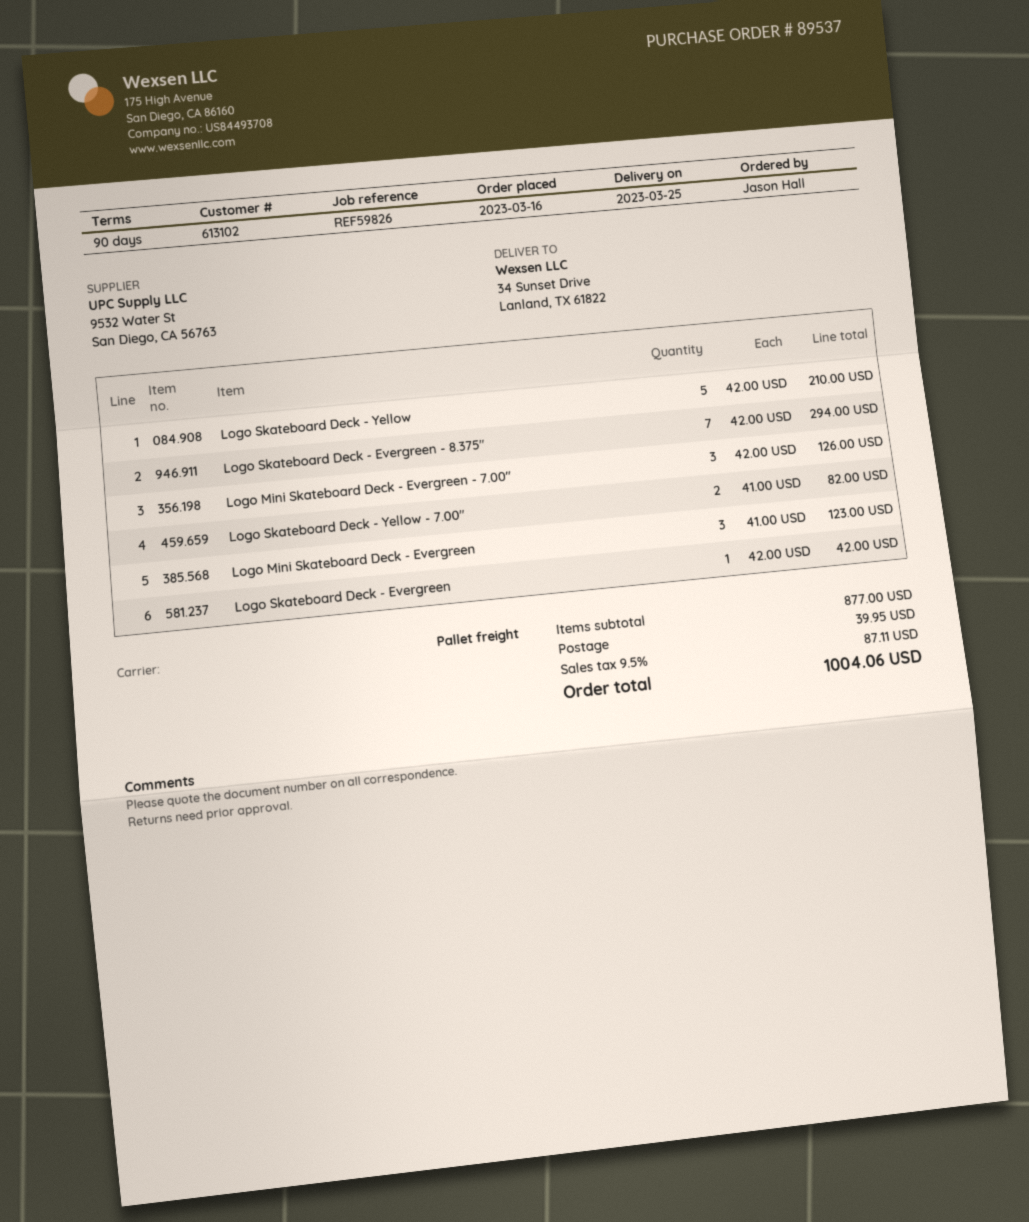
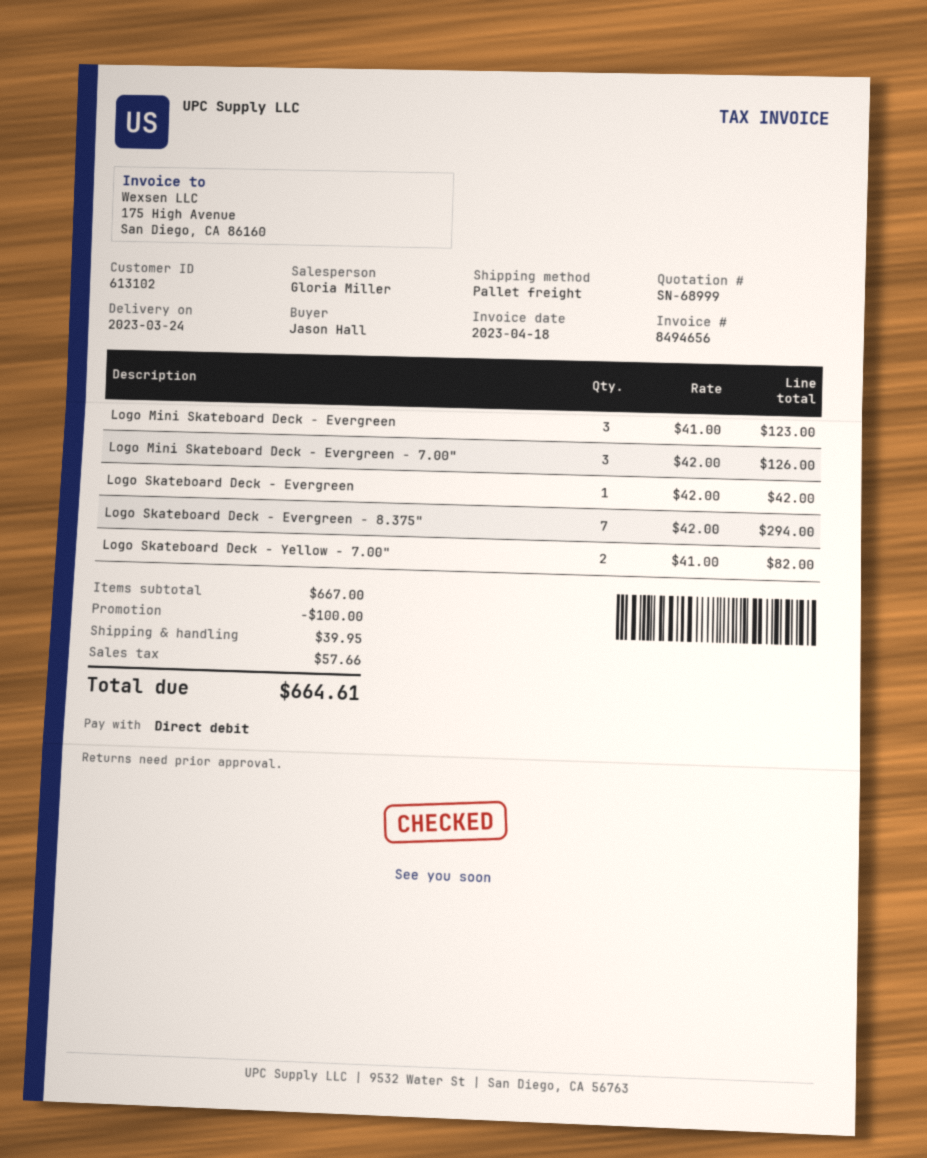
delivery date: 2023-03-25 -> 2023-03-24
Logo Skateboard Deck - Yellow: 5 x 42.00 = 210.00 -> none
subtotal: 877.00 -> 667.00
discount: none -> 100.00
tax: 87.11 -> 57.66
total: 1004.06 -> 664.61

